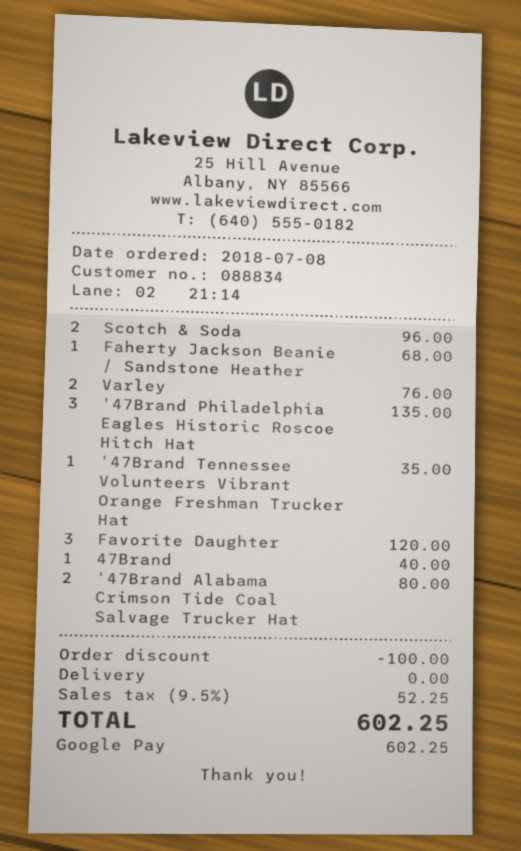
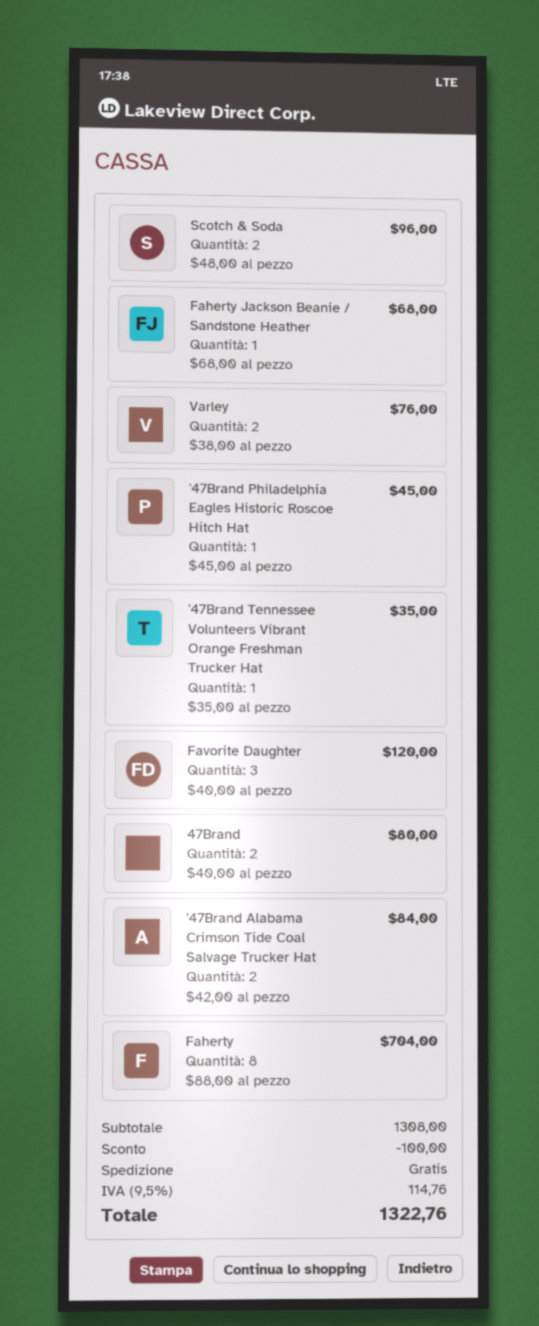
'47Brand Philadelphia Eagles Historic Roscoe Hitch Hat: 3 for 135.00 -> 1 for 45.00
47Brand: 1 for 40.00 -> 2 for 80.00
'47Brand Alabama Crimson Tide Coal Salvage Trucker Hat: 2 for 80.00 -> 2 for 84.00
Faherty: none -> 8 for 704.00
tax: 9.5% = 52.25 -> 9.5% = 114.76
total: 602.25 -> 1322.76

